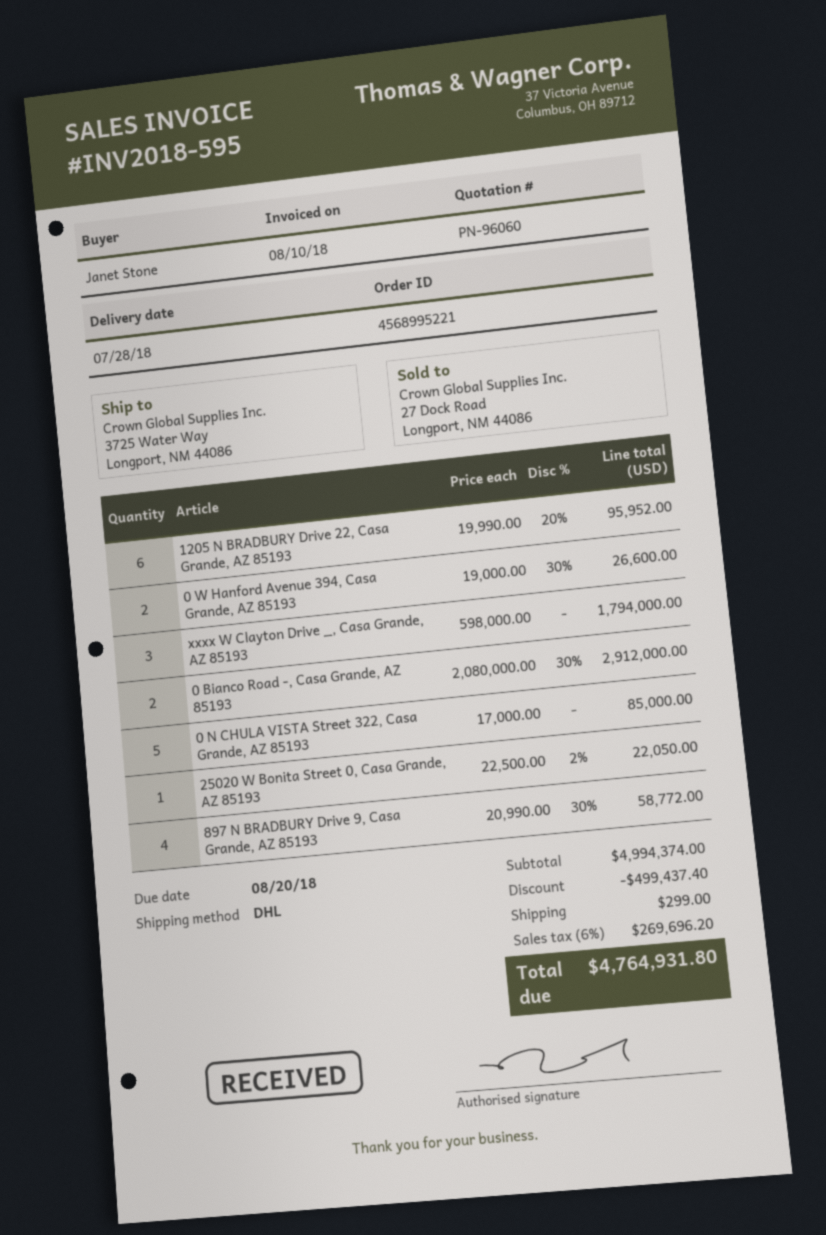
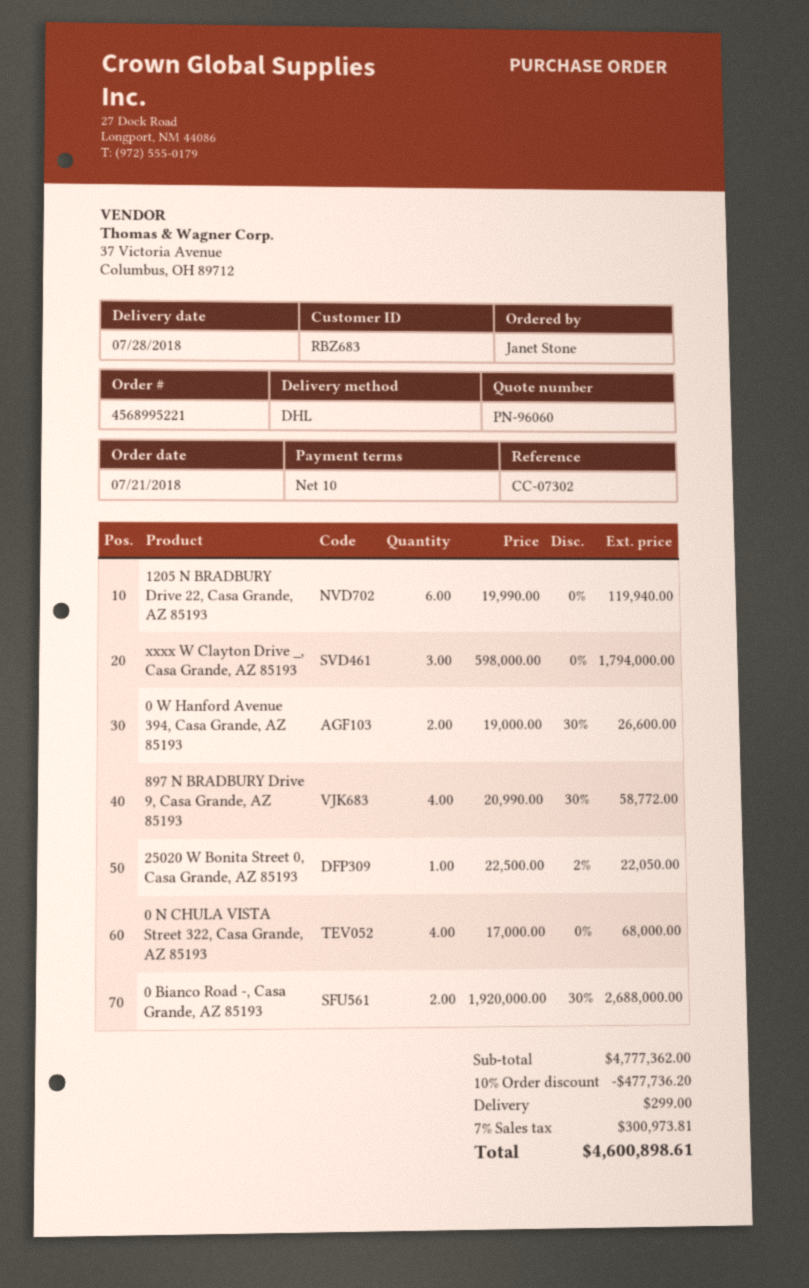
1205 N BRADBURY Drive 22, Casa Grande, AZ 85193: 6 x 19990.00 - 20% = 95952.00 -> 6 x 19990.00 = 119940.00
0 Bianco Road -, Casa Grande, AZ 85193: 2 x 2080000.00 - 30% = 2912000.00 -> 2 x 1920000.00 - 30% = 2688000.00
0 N CHULA VISTA Street 322, Casa Grande, AZ 85193: 5 x 17000.00 = 85000.00 -> 4 x 17000.00 = 68000.00
subtotal: 4994374.00 -> 4777362.00
discount: 499437.40 -> 477736.20
tax: 6% = 269696.20 -> 7% = 300973.81
total: 4764931.80 -> 4600898.61

